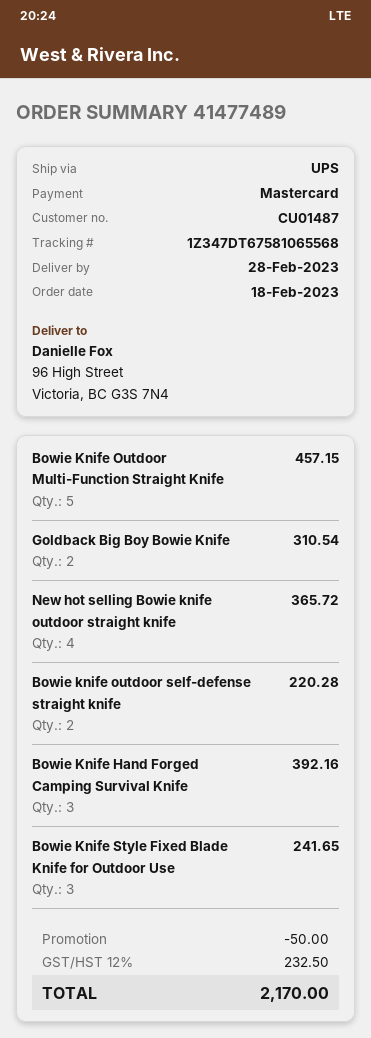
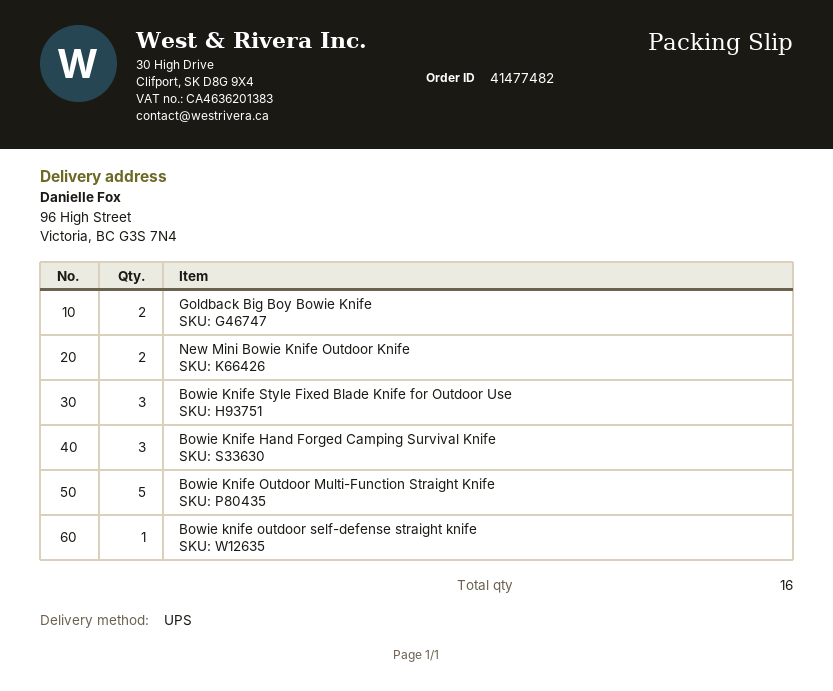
order number: 41477489 -> 41477482
New hot selling Bowie knife outdoor straight knife: 4 -> none
Bowie knife outdoor self-defense straight knife: 2 -> 1
New Mini Bowie Knife Outdoor Knife: none -> 2

